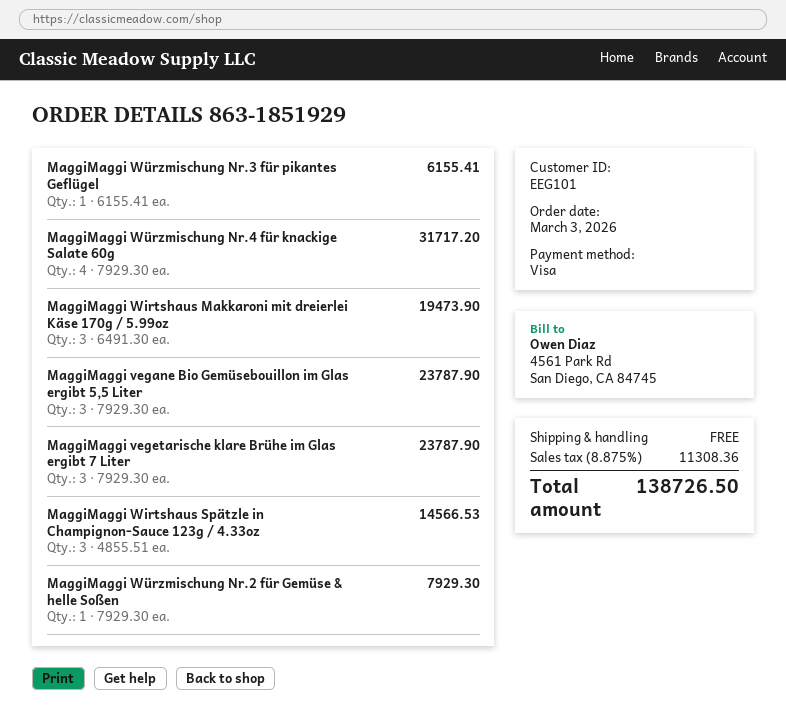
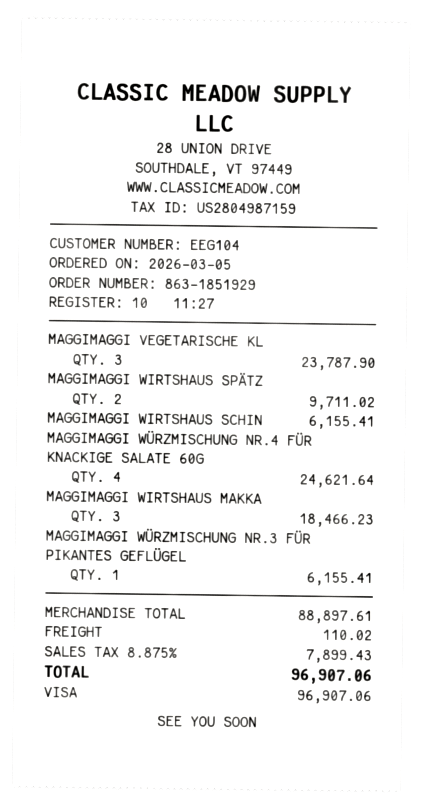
order date: 2026-03-03 -> 2026-03-05
customer number: EEG101 -> EEG104
MaggiMaggi Würzmischung Nr.4 für knackige Salate 60g: 4 for 31717.20 -> 4 for 24621.64
MaggiMaggi Wirtshaus Makkaroni mit dreierlei Käse 170g / 5.99oz: 3 for 19473.90 -> 3 for 18466.23
MaggiMaggi vegane Bio Gemüsebouillon im Glas ergibt 5,5 Liter: 3 for 23787.90 -> none
MaggiMaggi Wirtshaus Spätzle in Champignon-Sauce 123g / 4.33oz: 3 for 14566.53 -> 2 for 9711.02
MaggiMaggi Würzmischung Nr.2 für Gemüse & helle Soßen: 1 for 7929.30 -> none
MAGGIMAGGI WIRTSHAUS SCHIN: none -> 1 for 6155.41
shipping: 0.00 -> 110.02
tax: 8.875% = 11308.36 -> 8.875% = 7899.43
total: 138726.50 -> 96907.06

